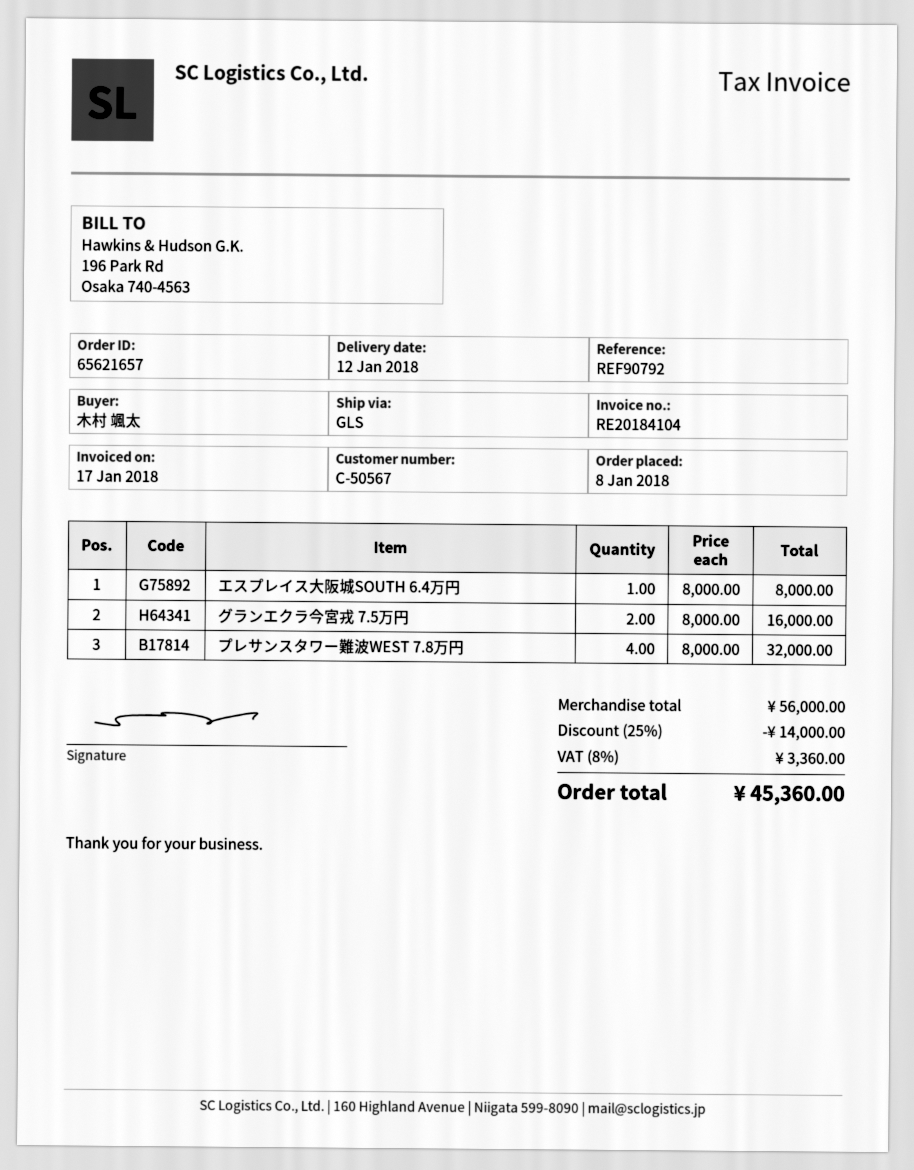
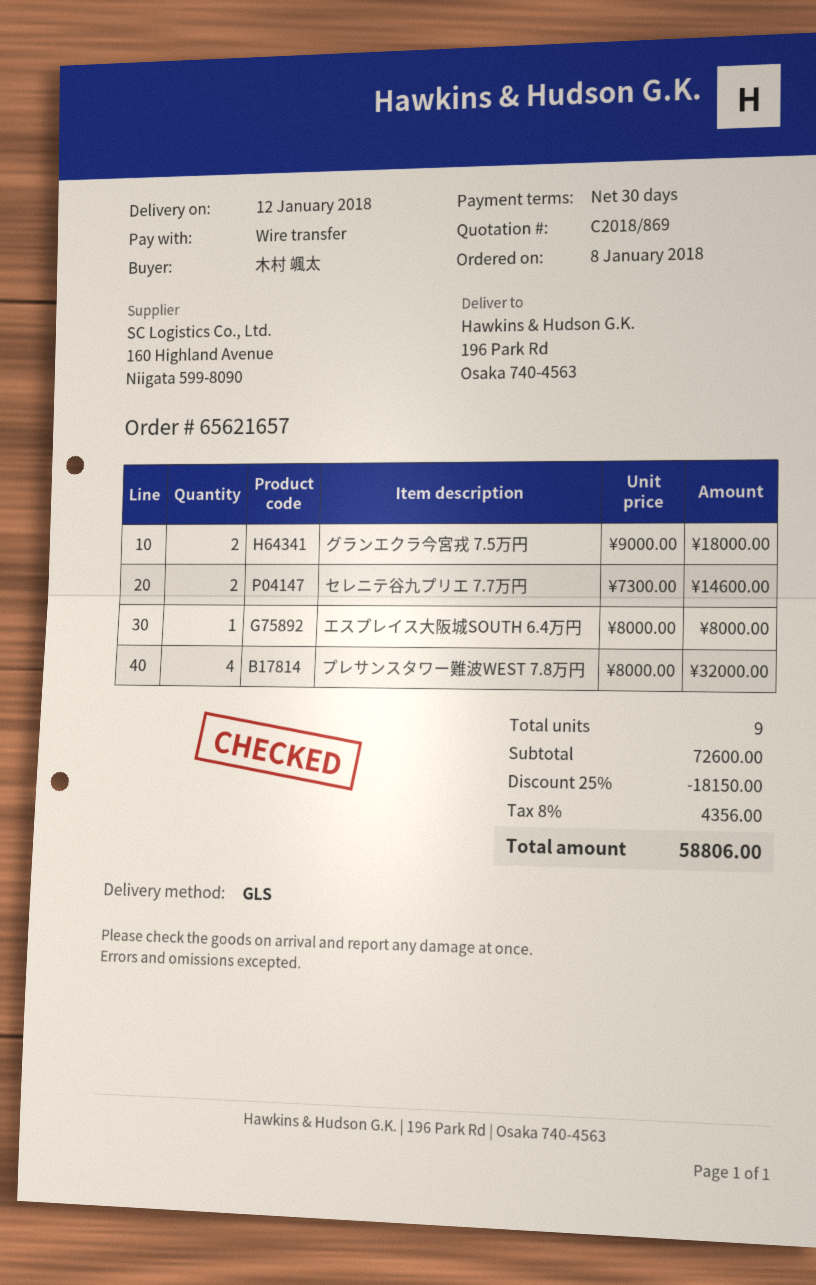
グランエクラ今宮戎 7.5万円: 2 x 8000.00 = 16000.00 -> 2 x 9000.00 = 18000.00
セレニテ谷九プリエ 7.7万円: none -> 2 x 7300.00 = 14600.00
subtotal: 56000.00 -> 72600.00
discount: 25% = 14000.00 -> 25% = 18150.00
tax: 8% = 3360.00 -> 8% = 4356.00
total: 45360.00 -> 58806.00

